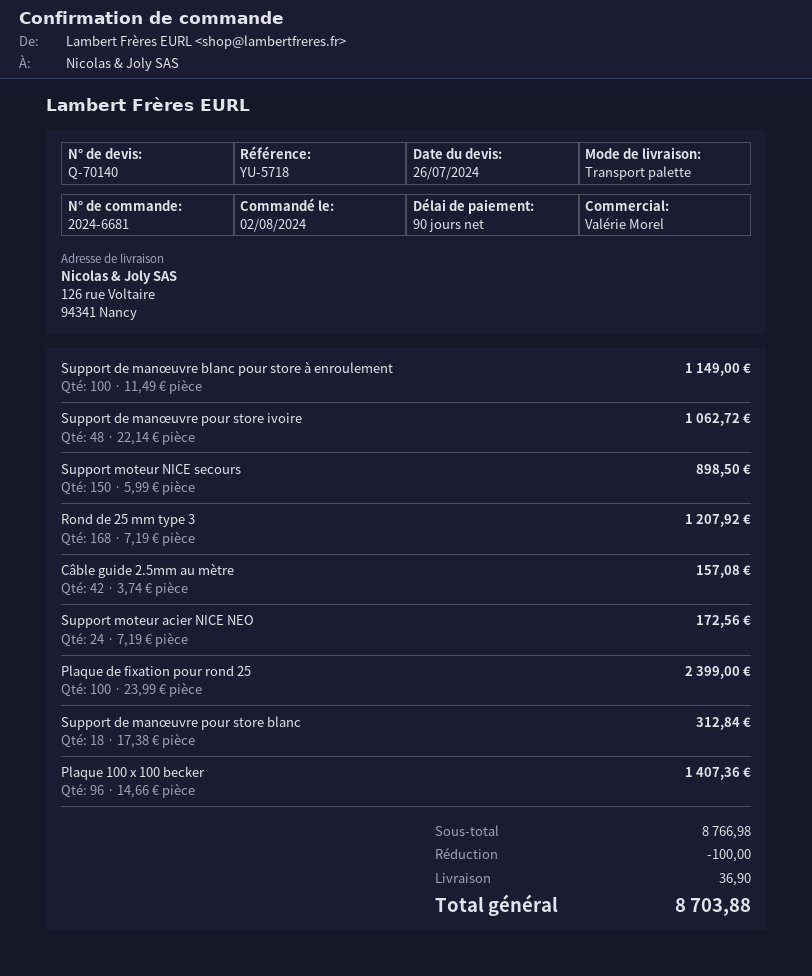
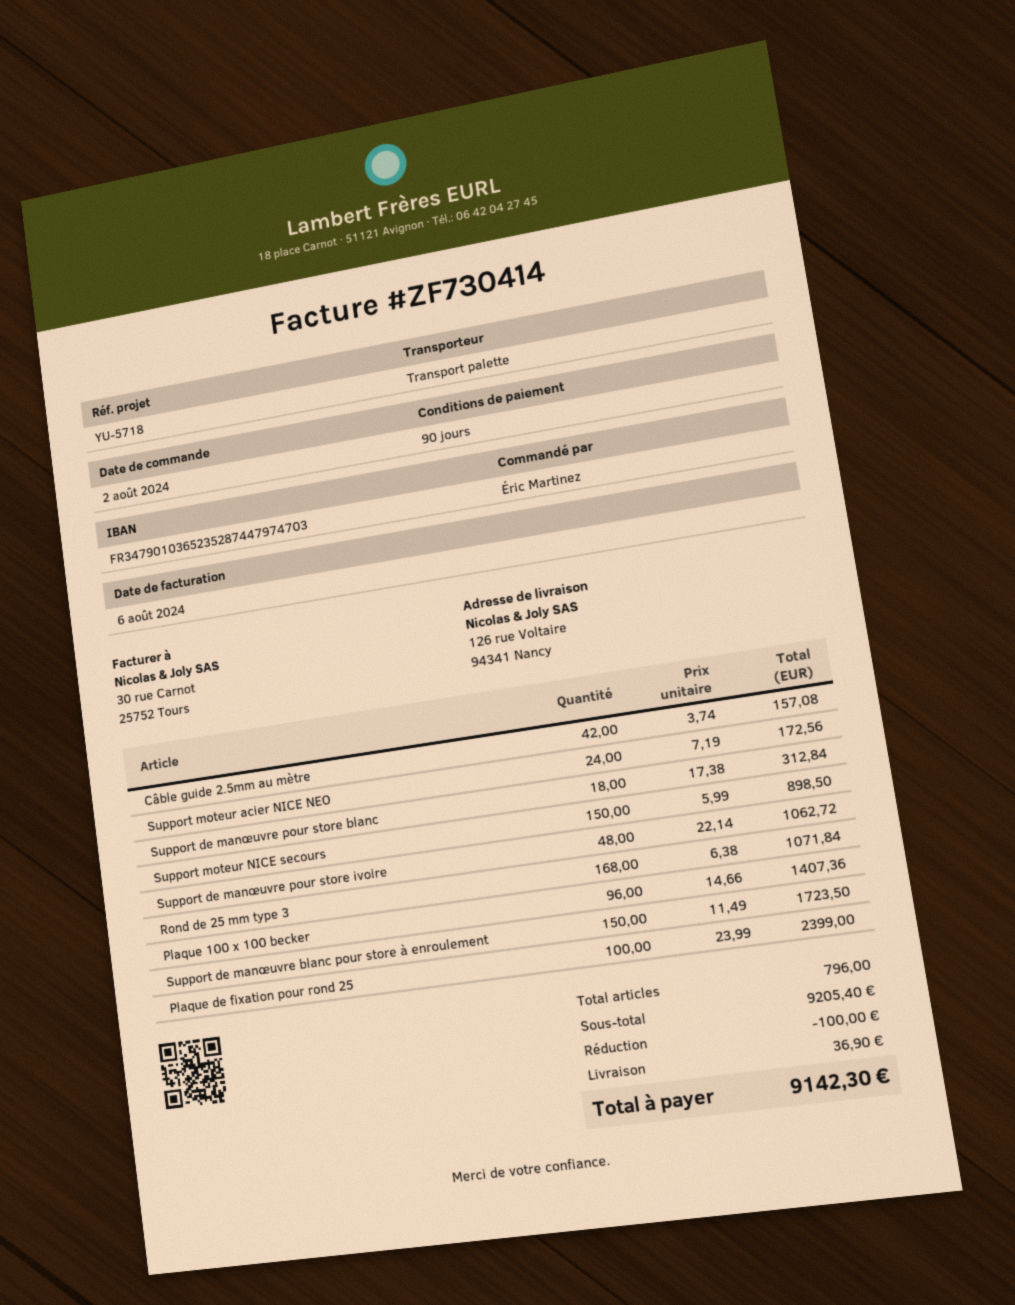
Support de manœuvre blanc pour store à enroulement: 100 x 11.49 = 1149.00 -> 150 x 11.49 = 1723.50
Rond de 25 mm type 3: 168 x 7.19 = 1207.92 -> 168 x 6.38 = 1071.84
subtotal: 8766.98 -> 9205.40
total: 8703.88 -> 9142.30

